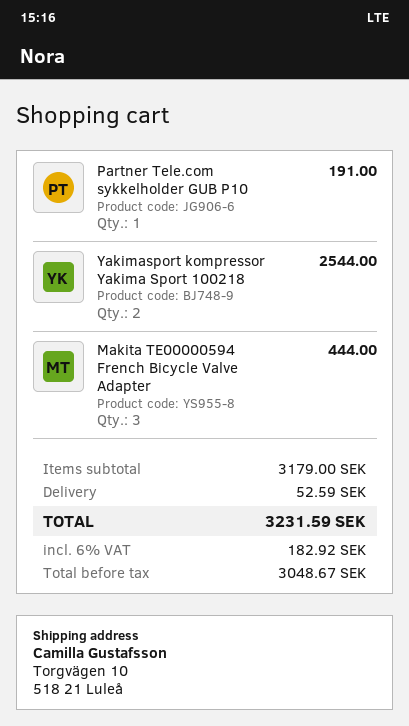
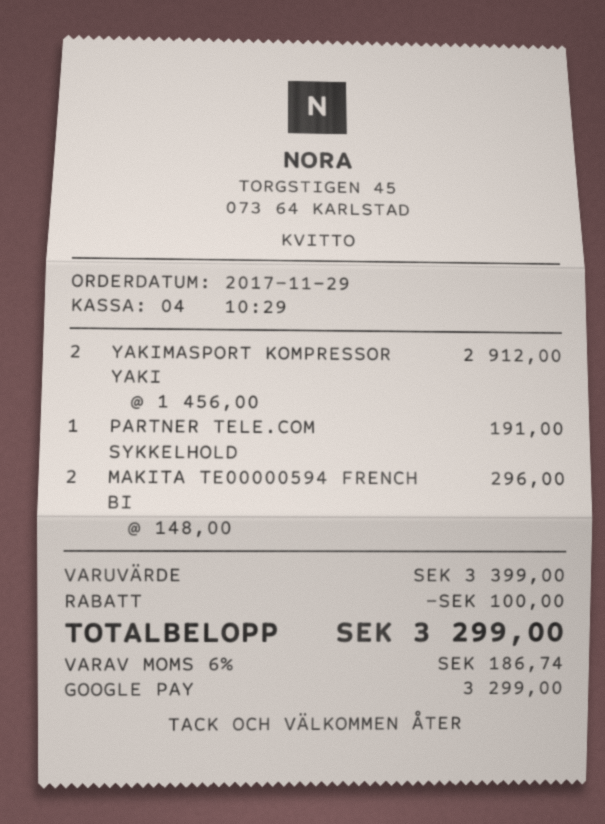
Yakimasport kompressor Yakima Sport 100218: 2 for 2544.00 -> 2 for 2912.00
Makita TE00000594 French Bicycle Valve Adapter: 3 for 444.00 -> 2 for 296.00
subtotal: 3179.00 -> 3399.00
discount: none -> 100.00
shipping: 52.59 -> none
tax: 6% = 182.92 -> 6% = 186.74
total: 3231.59 -> 3299.00

